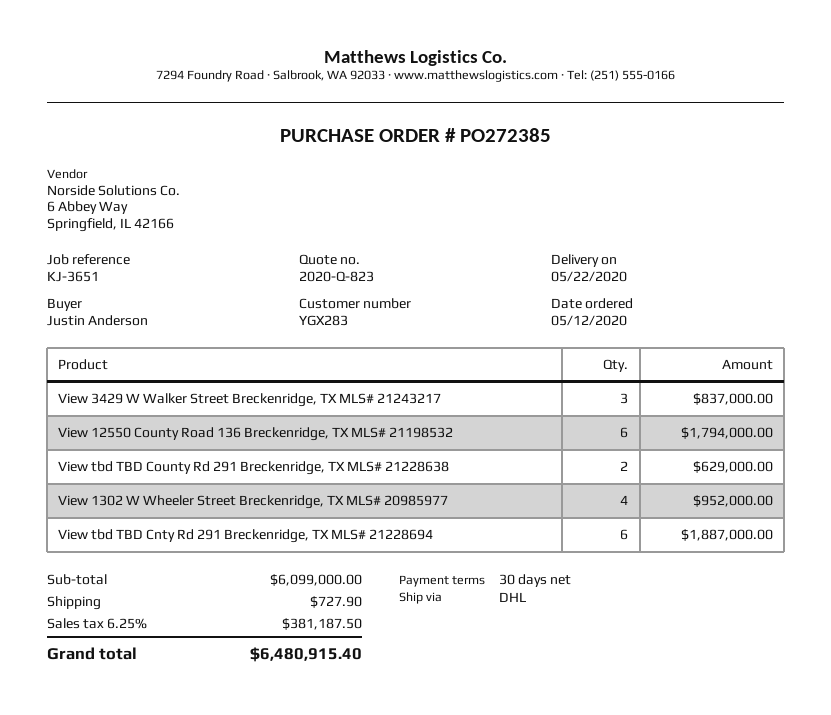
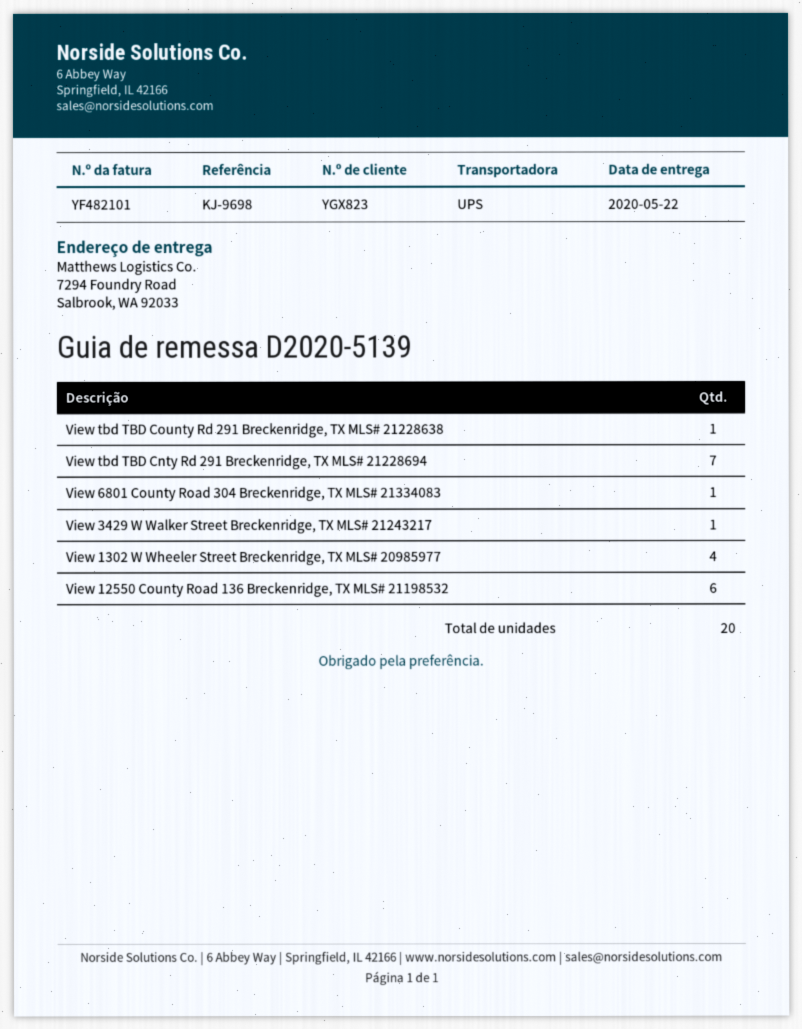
customer number: YGX283 -> YGX823
reference: KJ-3651 -> KJ-9698
shipping method: DHL -> UPS
View 3429 W Walker Street Breckenridge, TX MLS# 21243217: 3 -> 1
View tbd TBD County Rd 291 Breckenridge, TX MLS# 21228638: 2 -> 1
View tbd TBD Cnty Rd 291 Breckenridge, TX MLS# 21228694: 6 -> 7
View 6801 County Road 304 Breckenridge, TX MLS# 21334083: none -> 1

